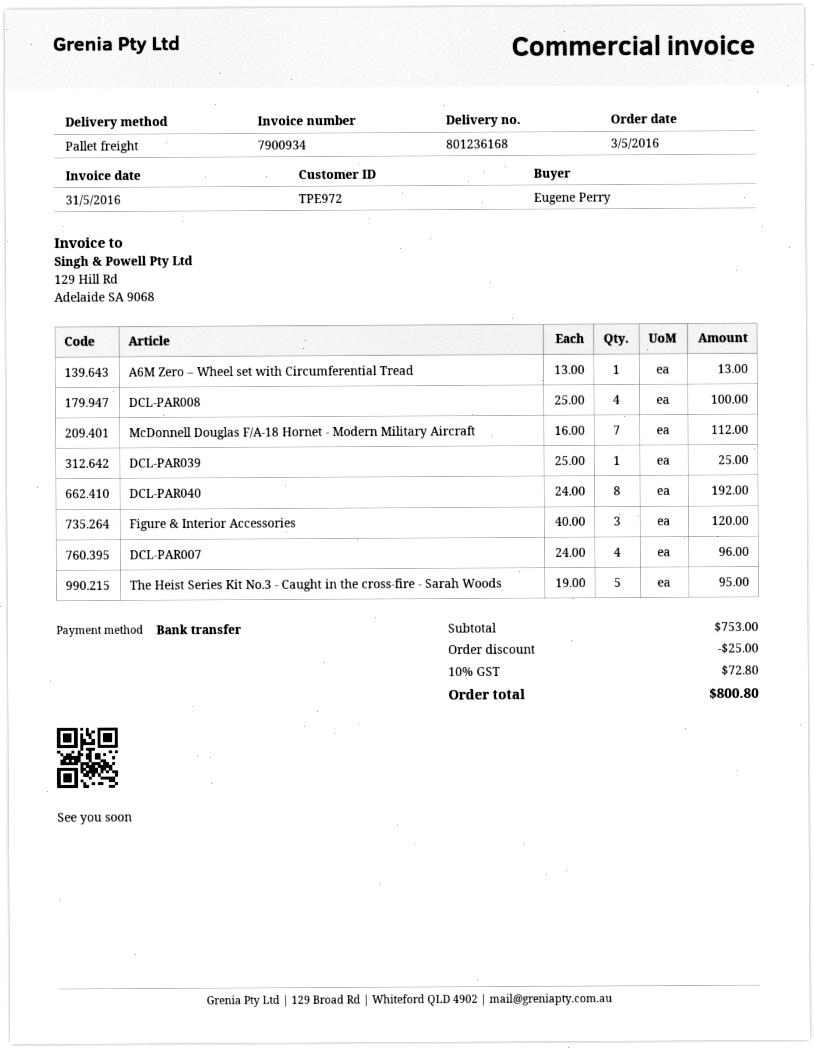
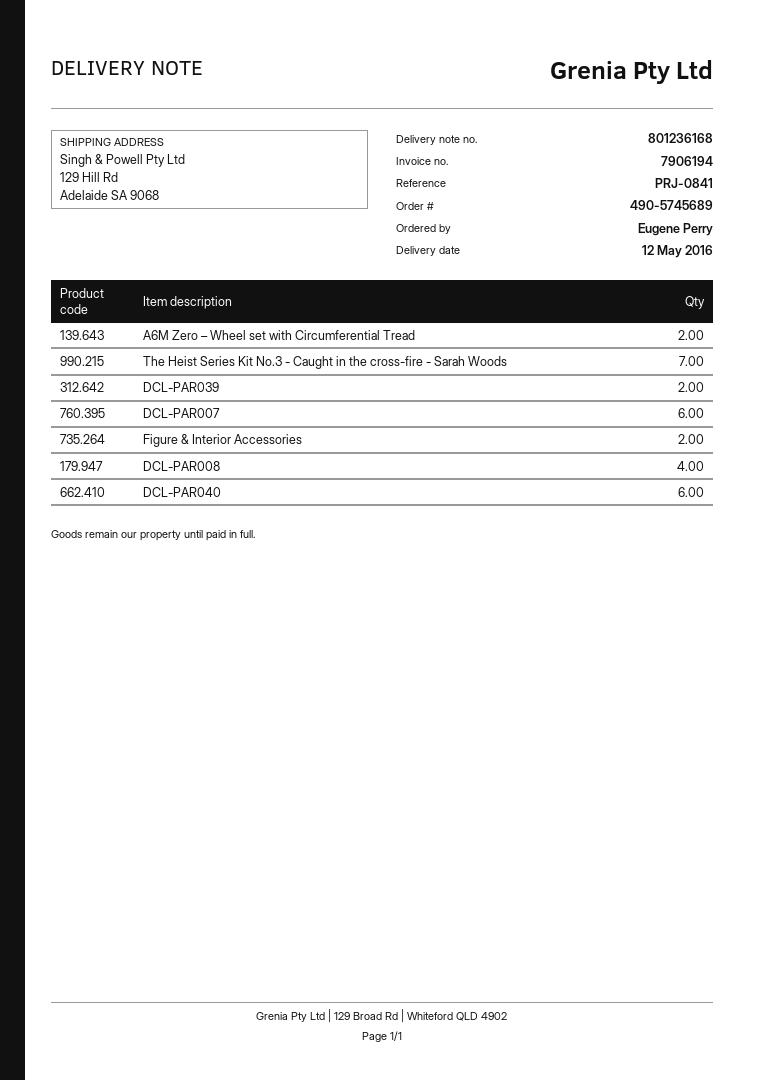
invoice number: 7900934 -> 7906194
A6M Zero – Wheel set with Circumferential Tread: 1 -> 2
McDonnell Douglas F/A-18 Hornet - Modern Military Aircraft: 7 -> none
DCL-PAR039: 1 -> 2
DCL-PAR040: 8 -> 6
Figure & Interior Accessories: 3 -> 2
DCL-PAR007: 4 -> 6
The Heist Series Kit No.3 - Caught in the cross-fire - Sarah Woods: 5 -> 7

